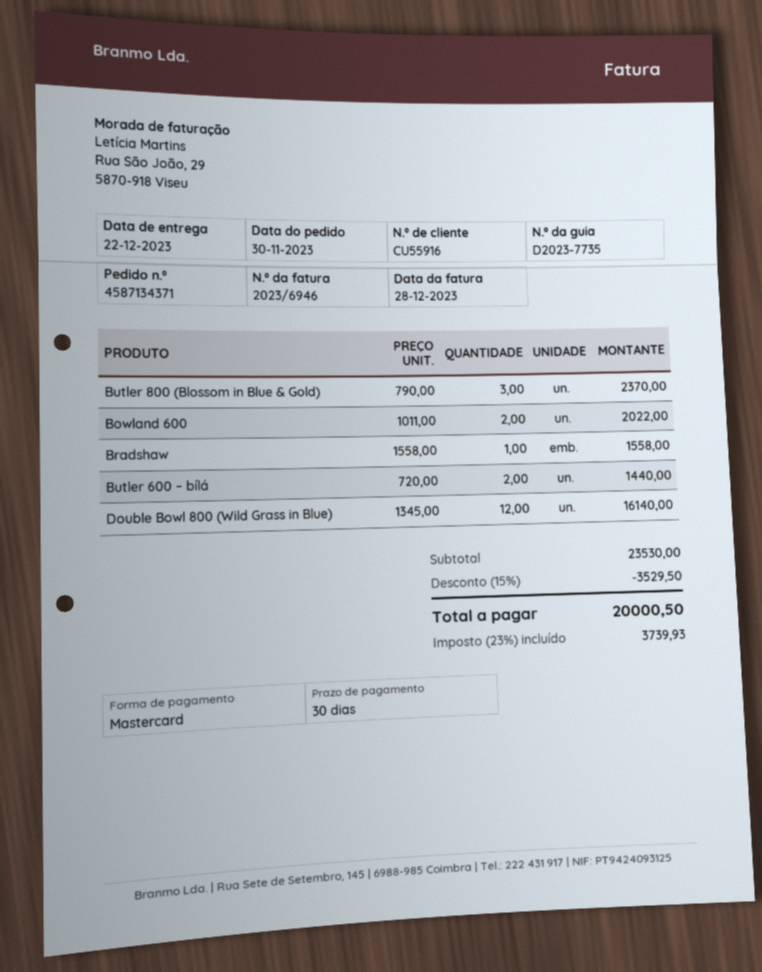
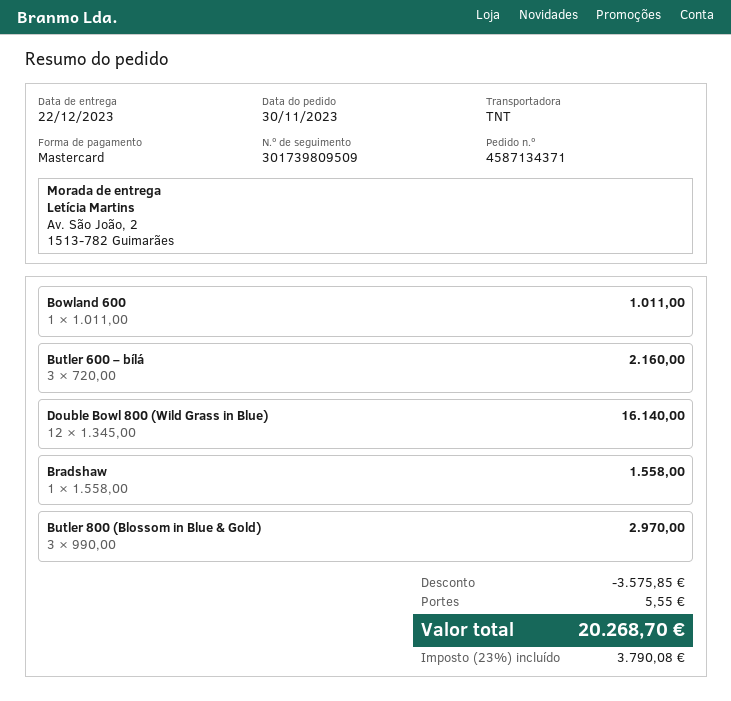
Butler 800 (Blossom in Blue & Gold): 3 x 790.00 = 2370.00 -> 3 x 990.00 = 2970.00
Bowland 600: 2 x 1011.00 = 2022.00 -> 1 x 1011.00 = 1011.00
Butler 600 – bílá: 2 x 720.00 = 1440.00 -> 3 x 720.00 = 2160.00
discount: 3529.50 -> 3575.85
shipping: none -> 5.55
tax: 23% = 3739.93 -> 23% = 3790.08
total: 20000.50 -> 20268.70

